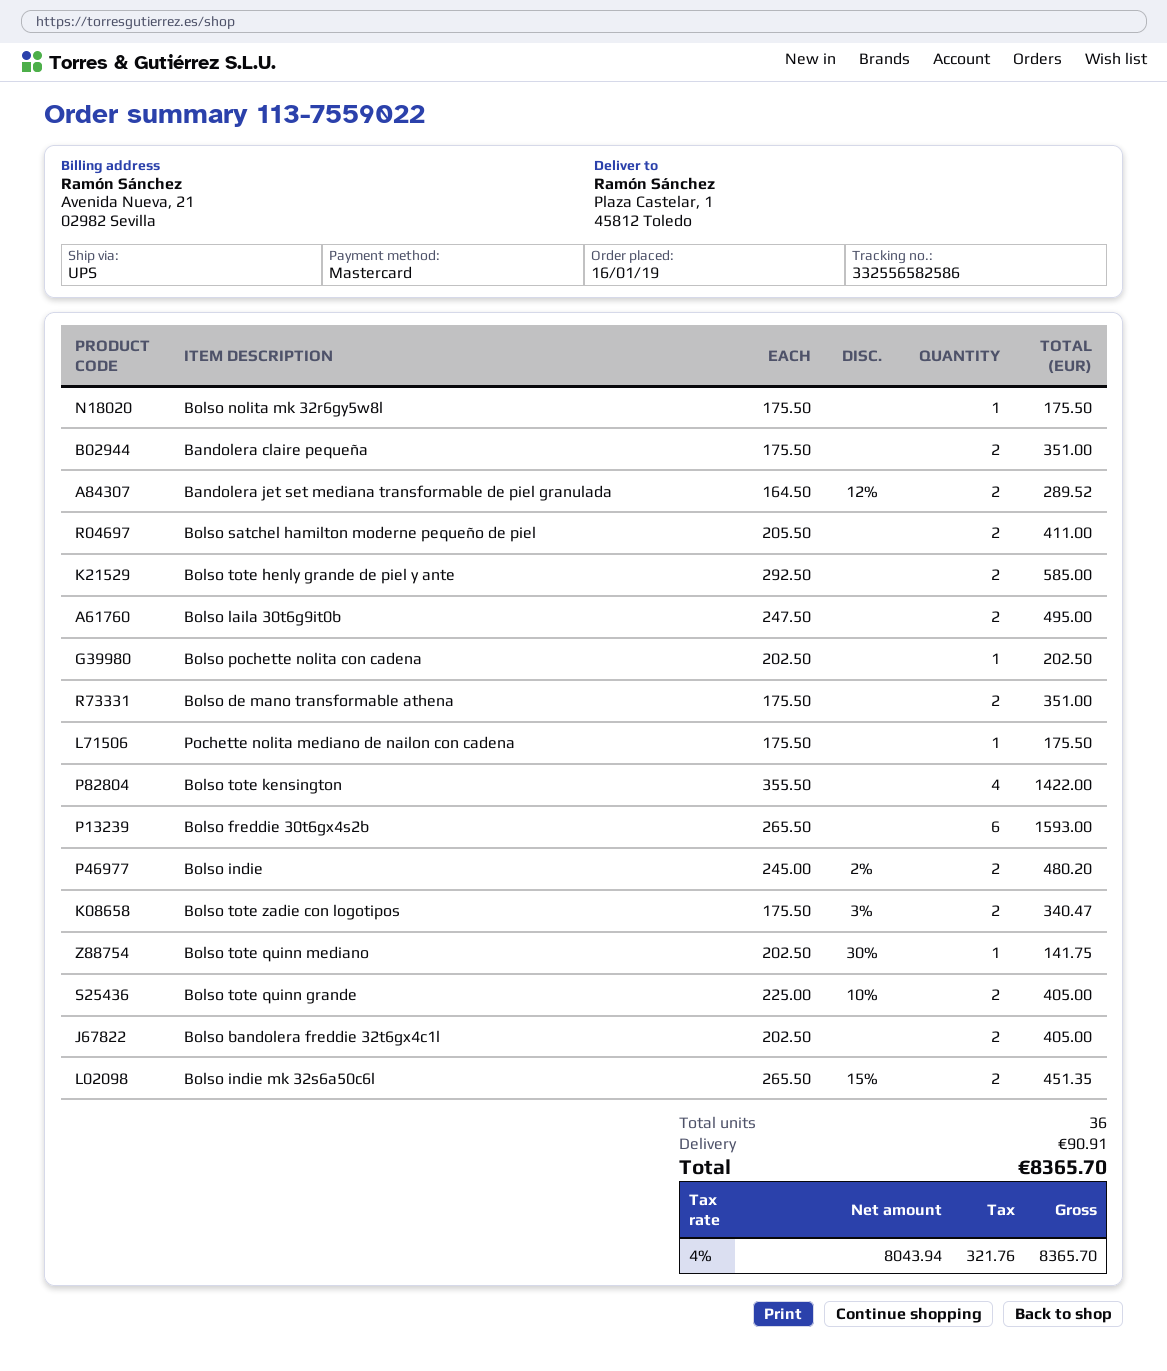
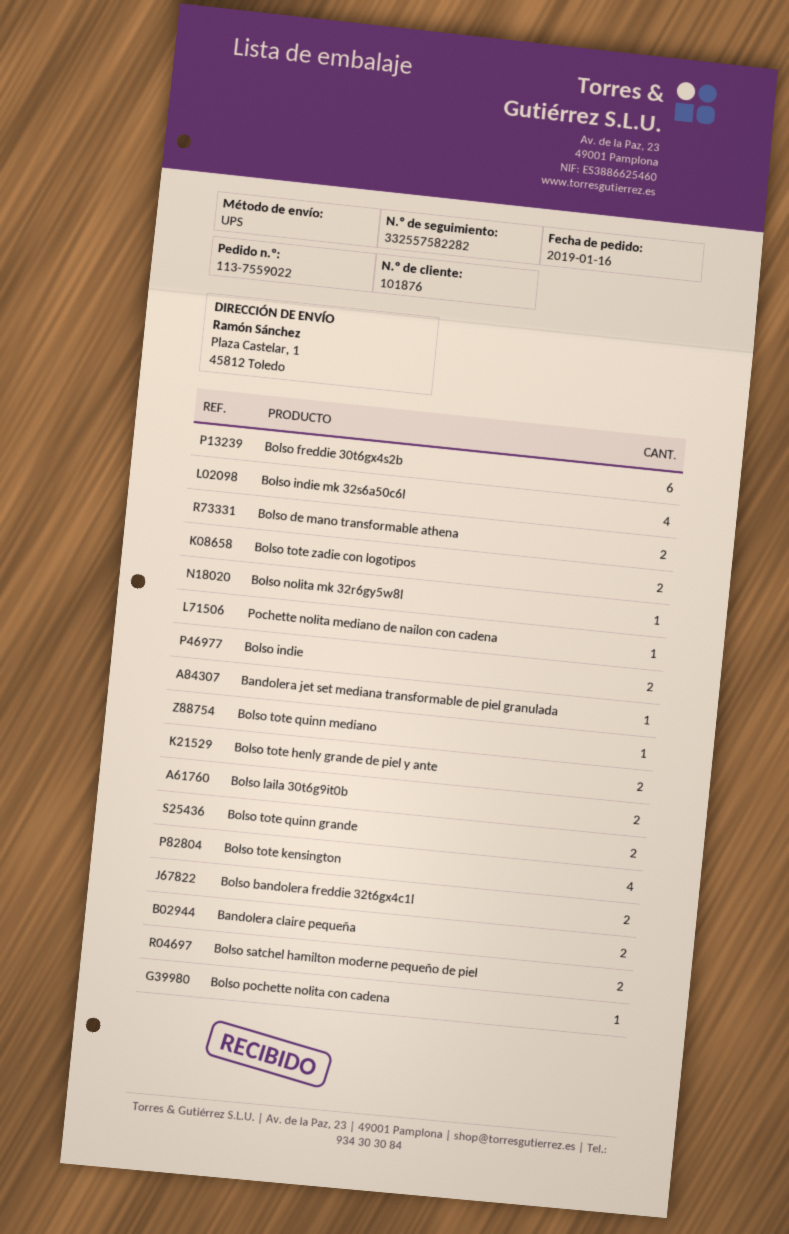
tracking number: 332556582586 -> 332557582282
Bandolera jet set mediana transformable de piel granulada: 2 -> 1
Bolso indie mk 32s6a50c6l: 2 -> 4

